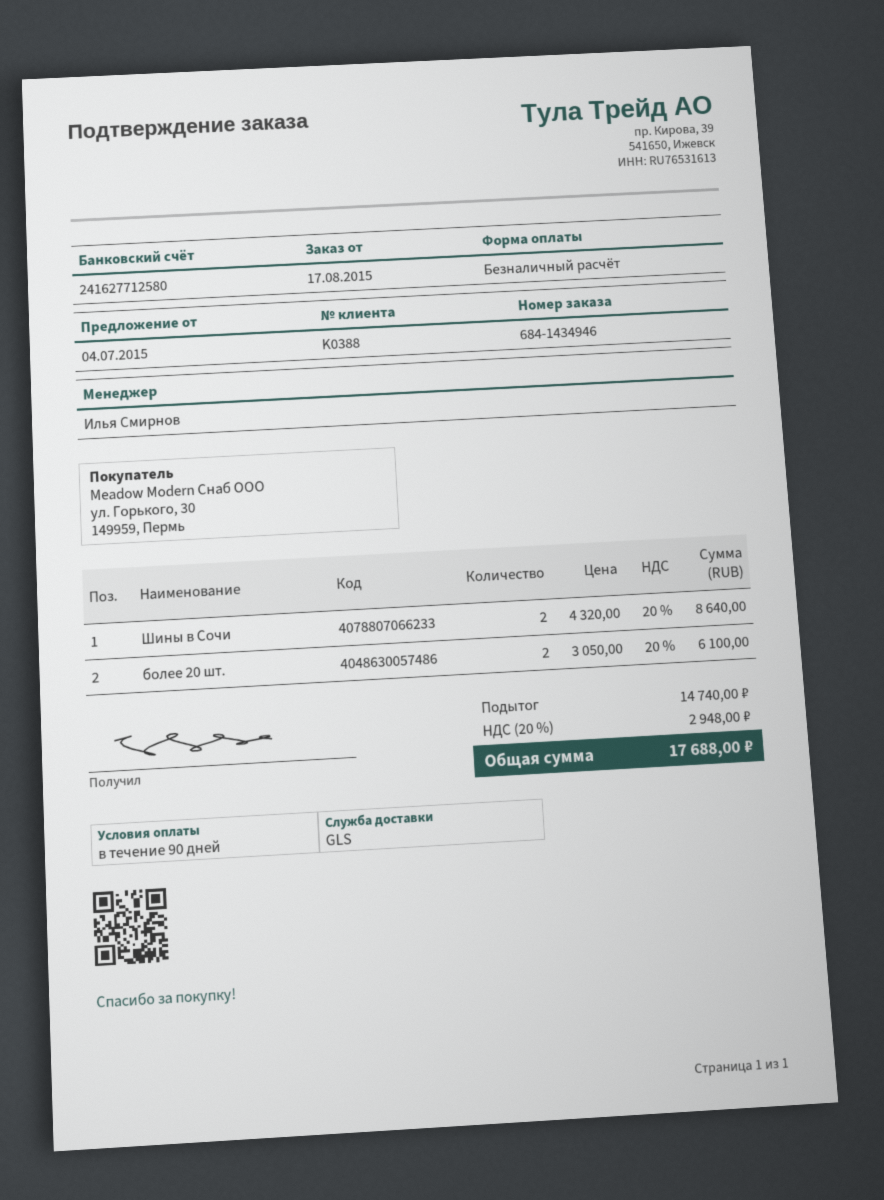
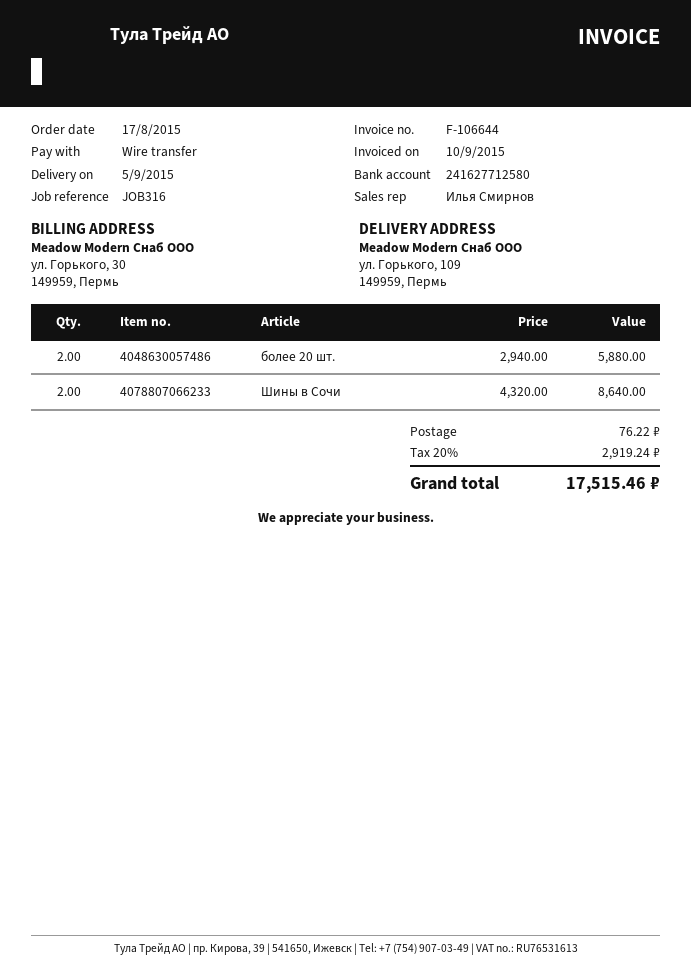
более 20 шт.: 2 x 3050.00 = 6100.00 -> 2 x 2940.00 = 5880.00
shipping: none -> 76.22
tax: 20% = 2948.00 -> 20% = 2919.24
total: 17688.00 -> 17515.46

